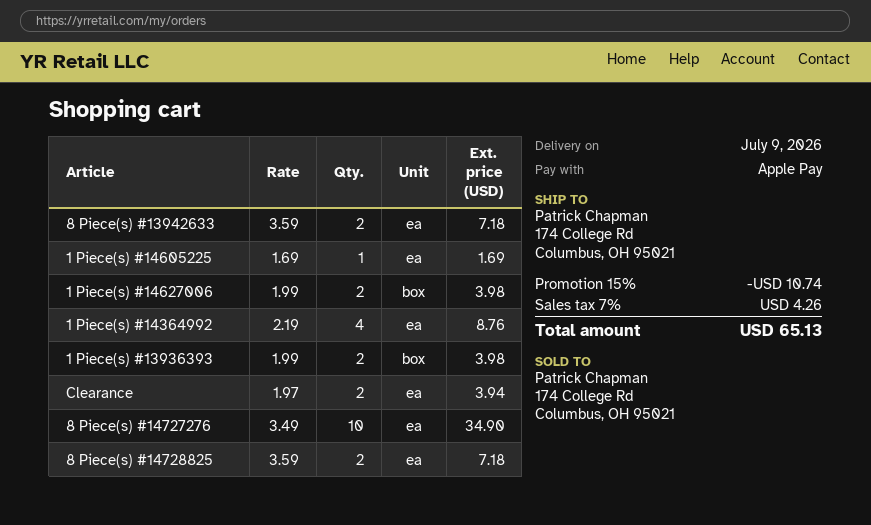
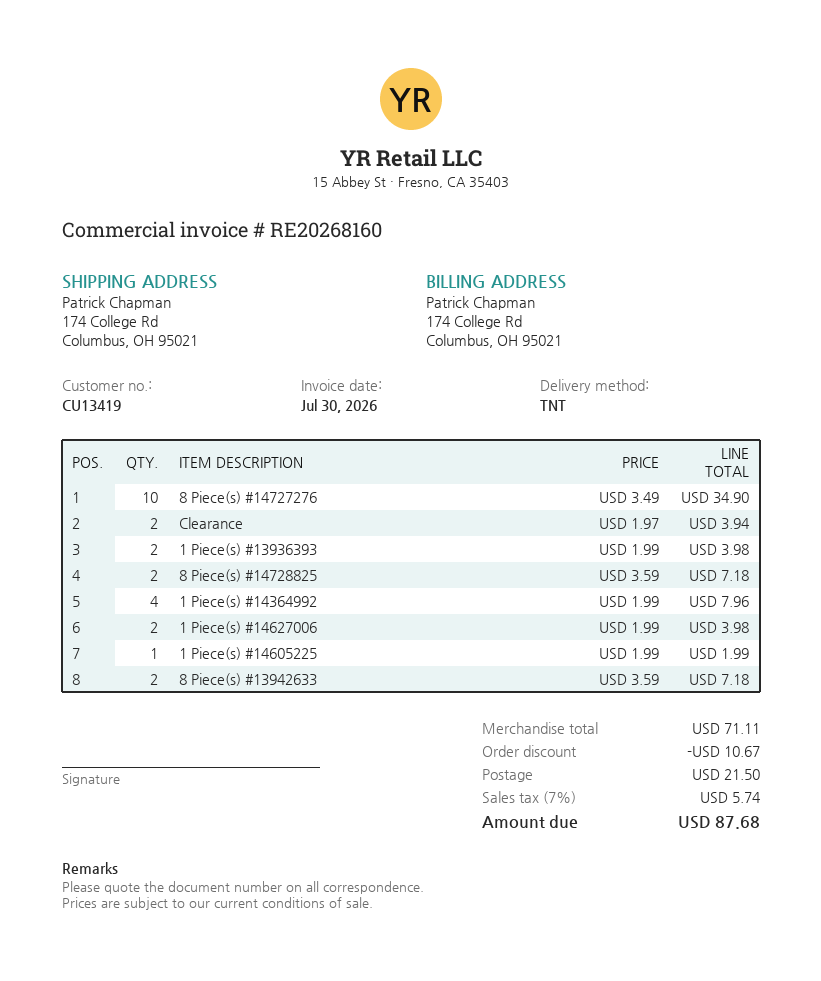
1 Piece(s) #14605225: 1 x 1.69 = 1.69 -> 1 x 1.99 = 1.99
1 Piece(s) #14364992: 4 x 2.19 = 8.76 -> 4 x 1.99 = 7.96
discount: 10.74 -> 10.67
shipping: none -> 21.50
tax: 7% = 4.26 -> 7% = 5.74
total: 65.13 -> 87.68

